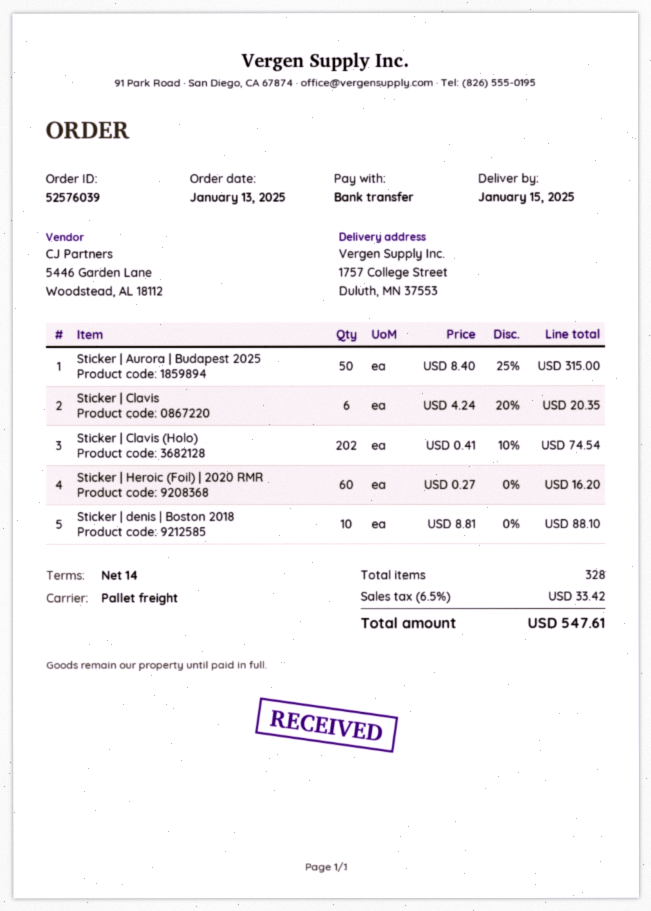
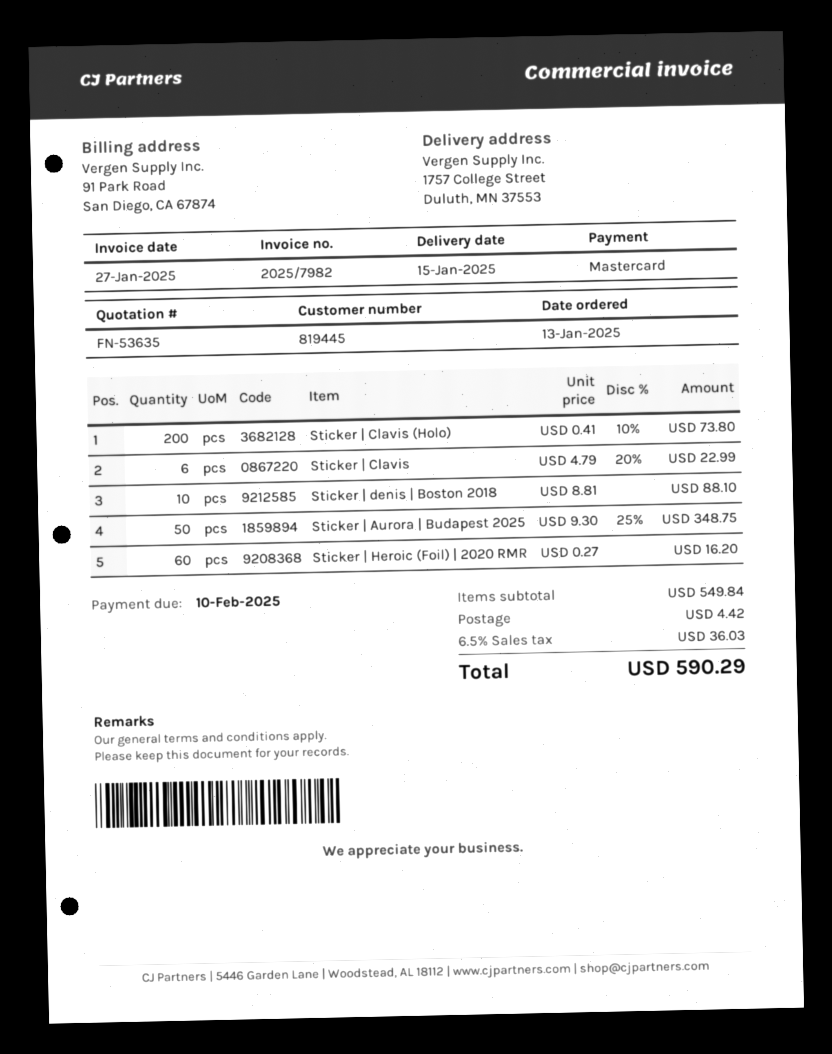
payment method: bank transfer -> Mastercard
Sticker | Aurora | Budapest 2025: 50 x 8.40 - 25% = 315.00 -> 50 x 9.30 - 25% = 348.75
Sticker | Clavis: 6 x 4.24 - 20% = 20.35 -> 6 x 4.79 - 20% = 22.99
Sticker | Clavis (Holo): 202 x 0.41 - 10% = 74.54 -> 200 x 0.41 - 10% = 73.80
shipping: none -> 4.42
tax: 6.5% = 33.42 -> 6.5% = 36.03
total: 547.61 -> 590.29

